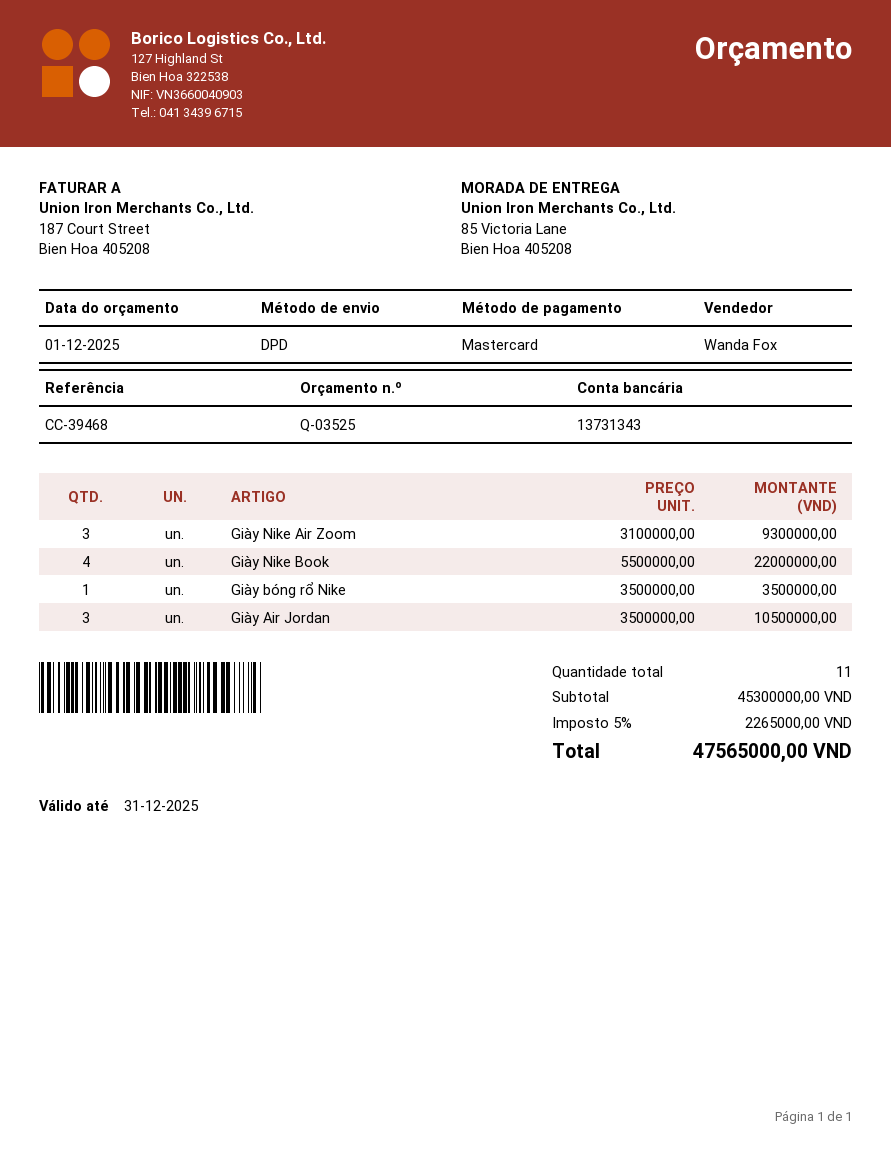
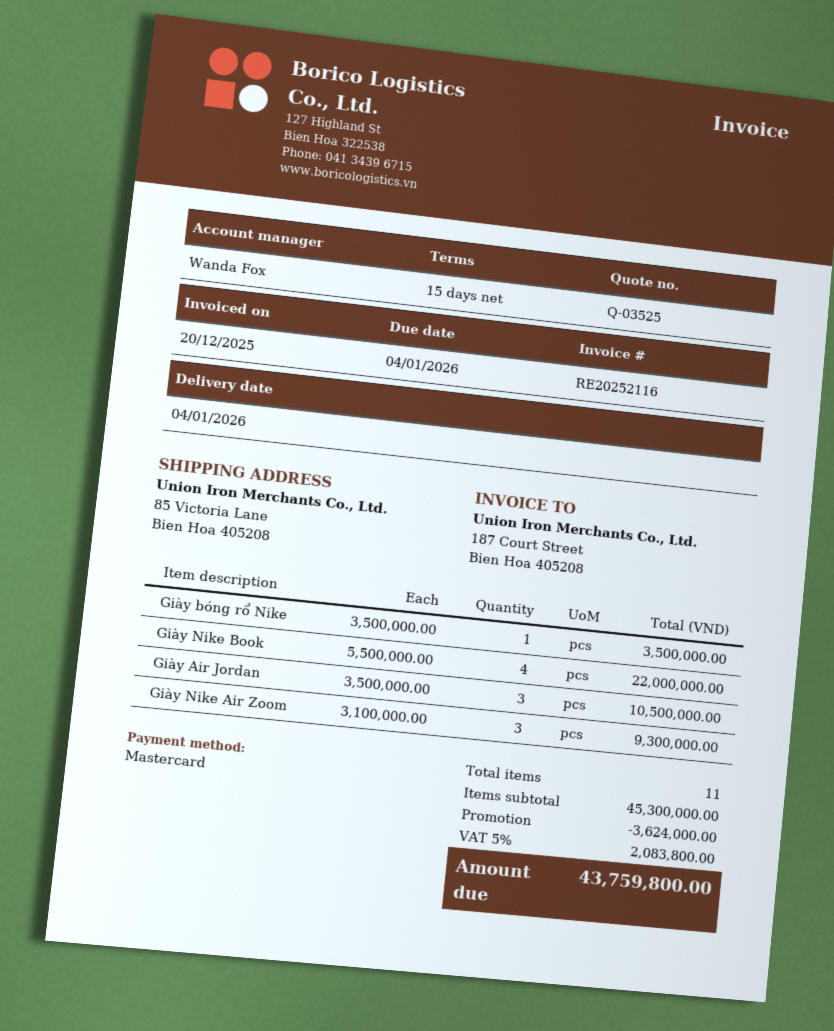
discount: none -> 3624000.00
tax: 5% = 2265000.00 -> 5% = 2083800.00
total: 47565000.00 -> 43759800.00

